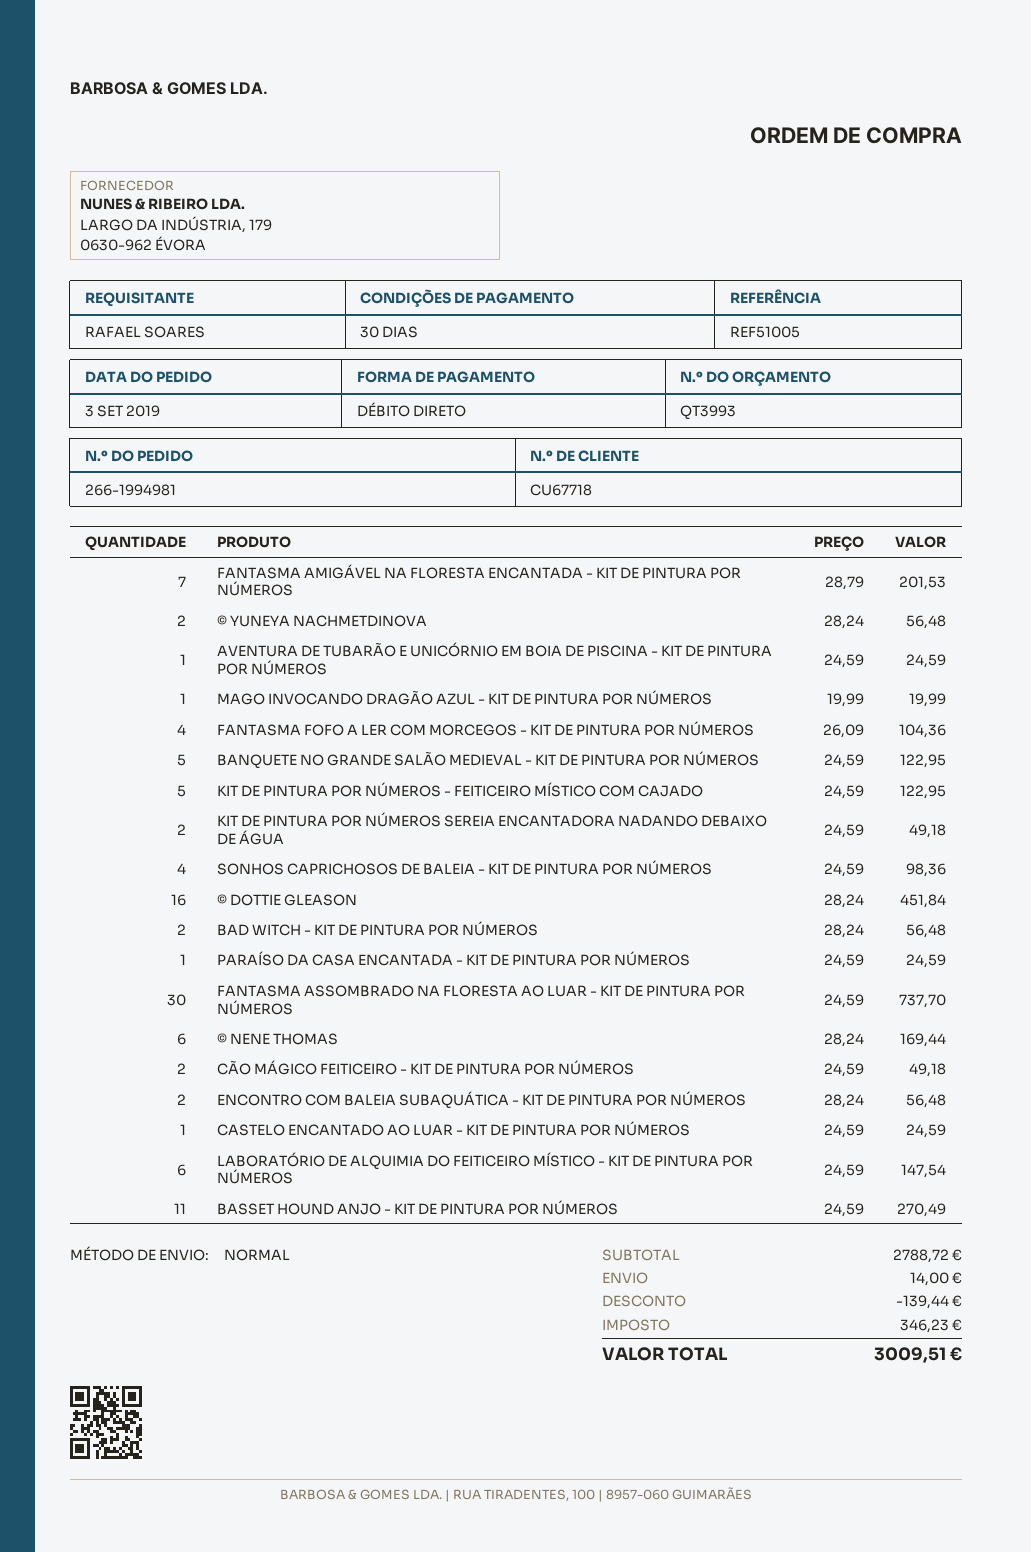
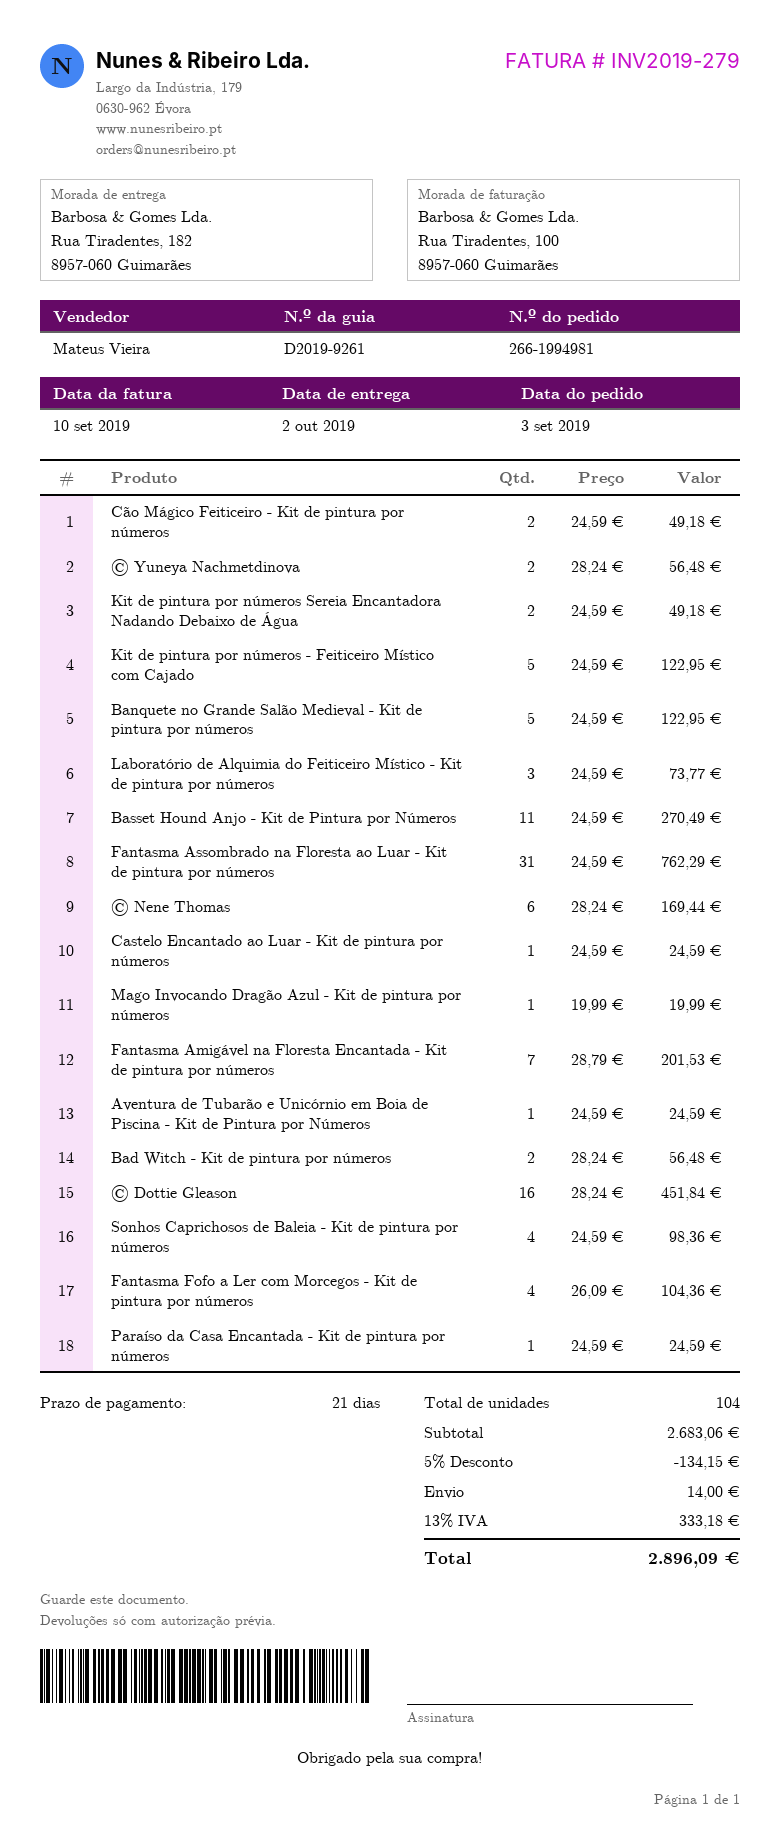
payment terms: 30 days -> 21 days
FANTASMA ASSOMBRADO NA FLORESTA AO LUAR - KIT DE PINTURA POR NÚMEROS: 30 x 24.59 = 737.70 -> 31 x 24.59 = 762.29
ENCONTRO COM BALEIA SUBAQUÁTICA - KIT DE PINTURA POR NÚMEROS: 2 x 28.24 = 56.48 -> none
LABORATÓRIO DE ALQUIMIA DO FEITICEIRO MÍSTICO - KIT DE PINTURA POR NÚMEROS: 6 x 24.59 = 147.54 -> 3 x 24.59 = 73.77
subtotal: 2788.72 -> 2683.06
discount: 139.44 -> 134.15
tax: 346.23 -> 333.18
total: 3009.51 -> 2896.09

